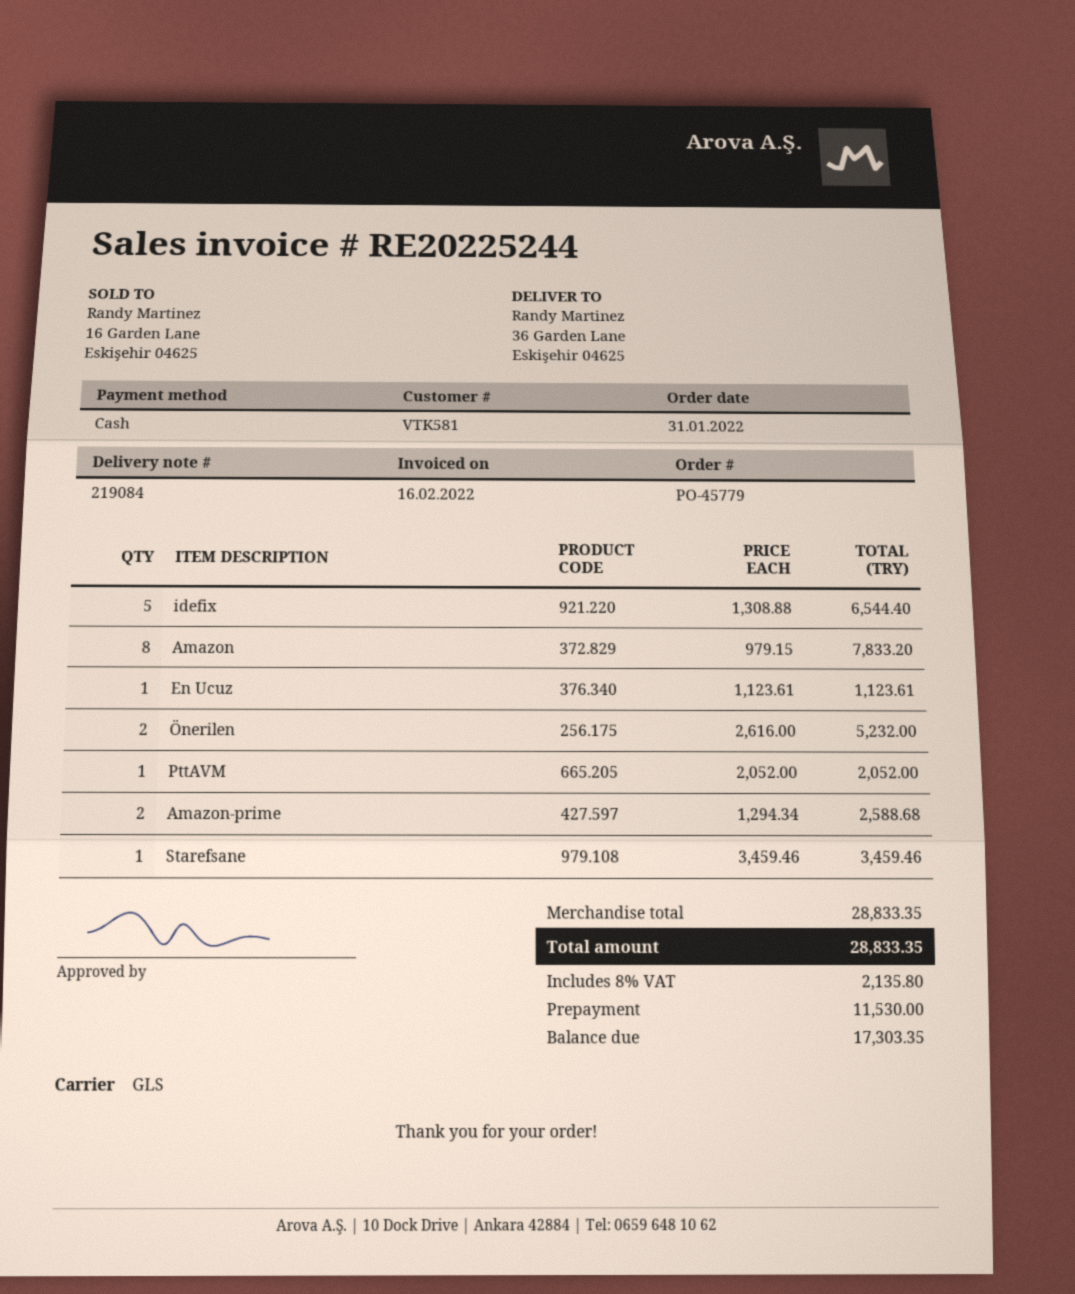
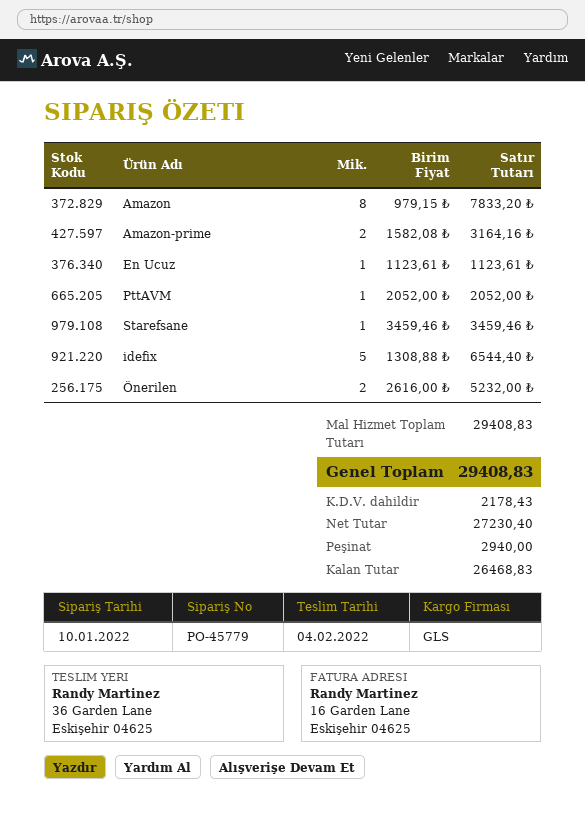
order date: 2022-01-31 -> 2022-01-10
Amazon-prime: 2 x 1294.34 = 2588.68 -> 2 x 1582.08 = 3164.16
subtotal: 28833.35 -> 29408.83
tax: 2135.80 -> 2178.43
total: 28833.35 -> 29408.83
deposit: 11530.00 -> 2940.00
balance: 17303.35 -> 26468.83

